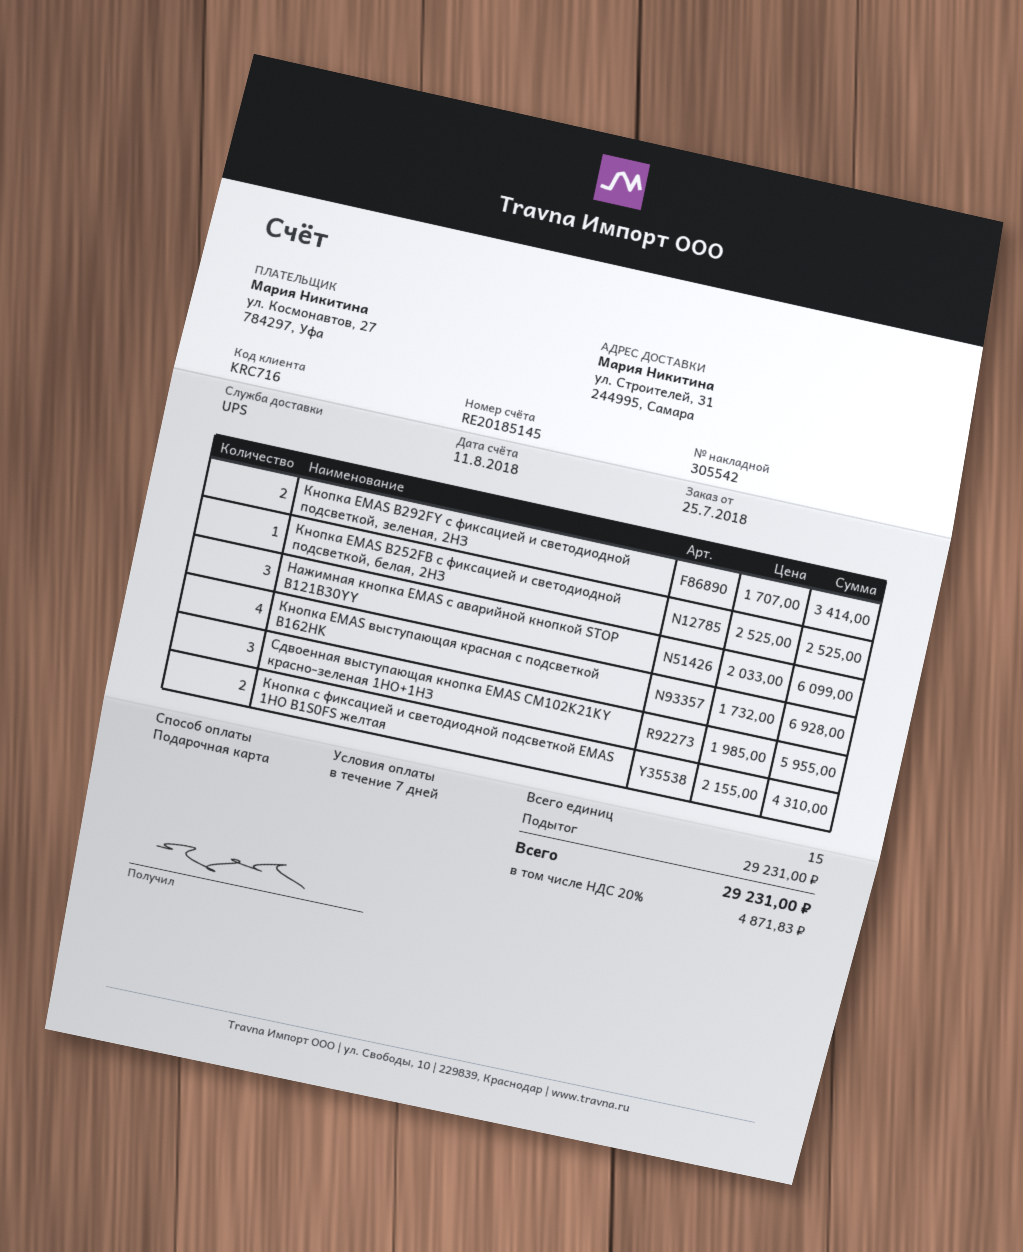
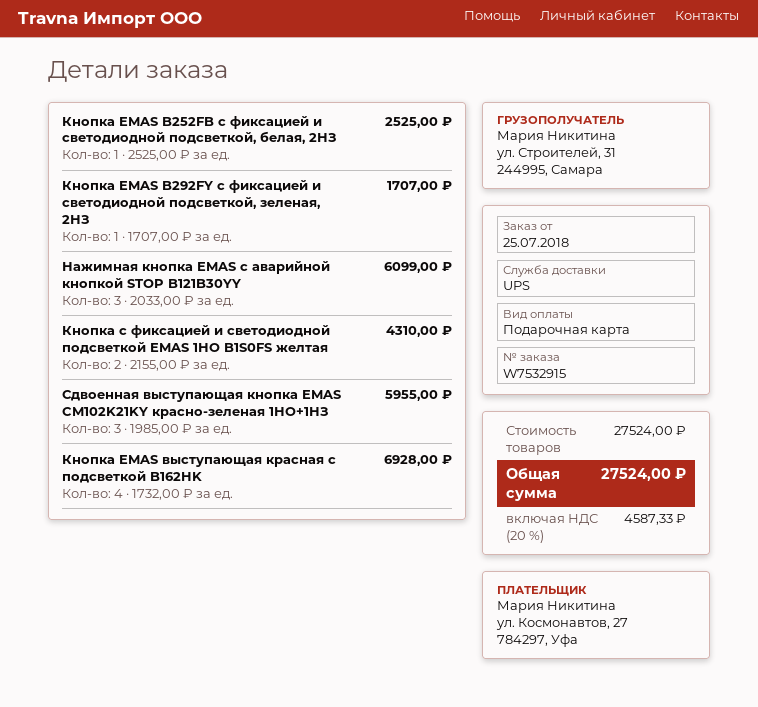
Кнопка EMAS B292FY с фиксацией и светодиодной подсветкой, зеленая, 2НЗ: 2 x 1707.00 = 3414.00 -> 1 x 1707.00 = 1707.00
subtotal: 29231.00 -> 27524.00
tax: 20% = 4871.83 -> 20% = 4587.33
total: 29231.00 -> 27524.00

